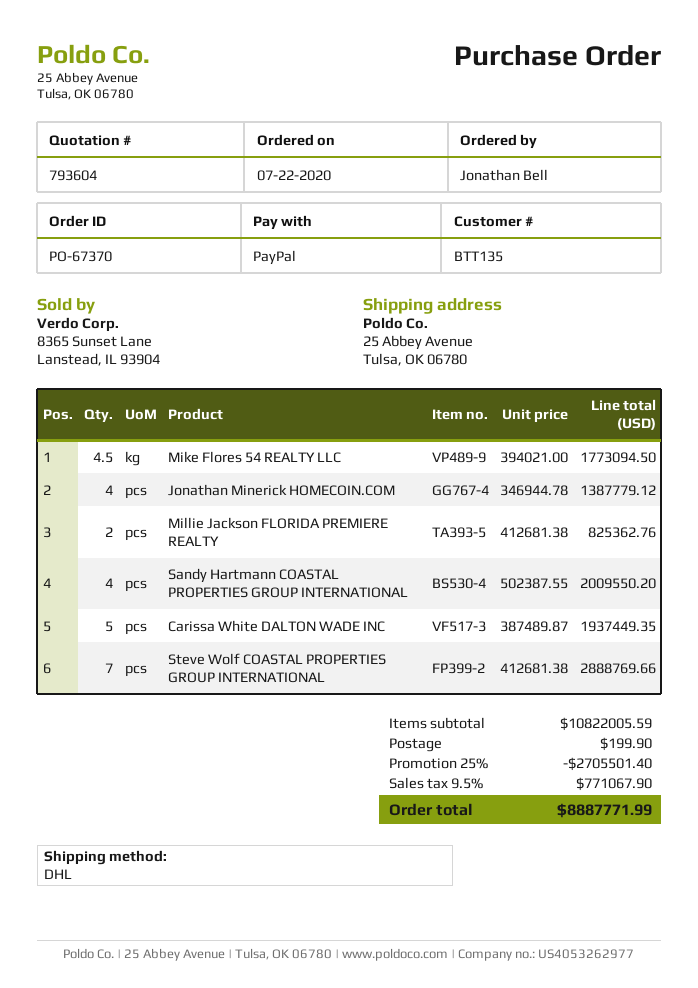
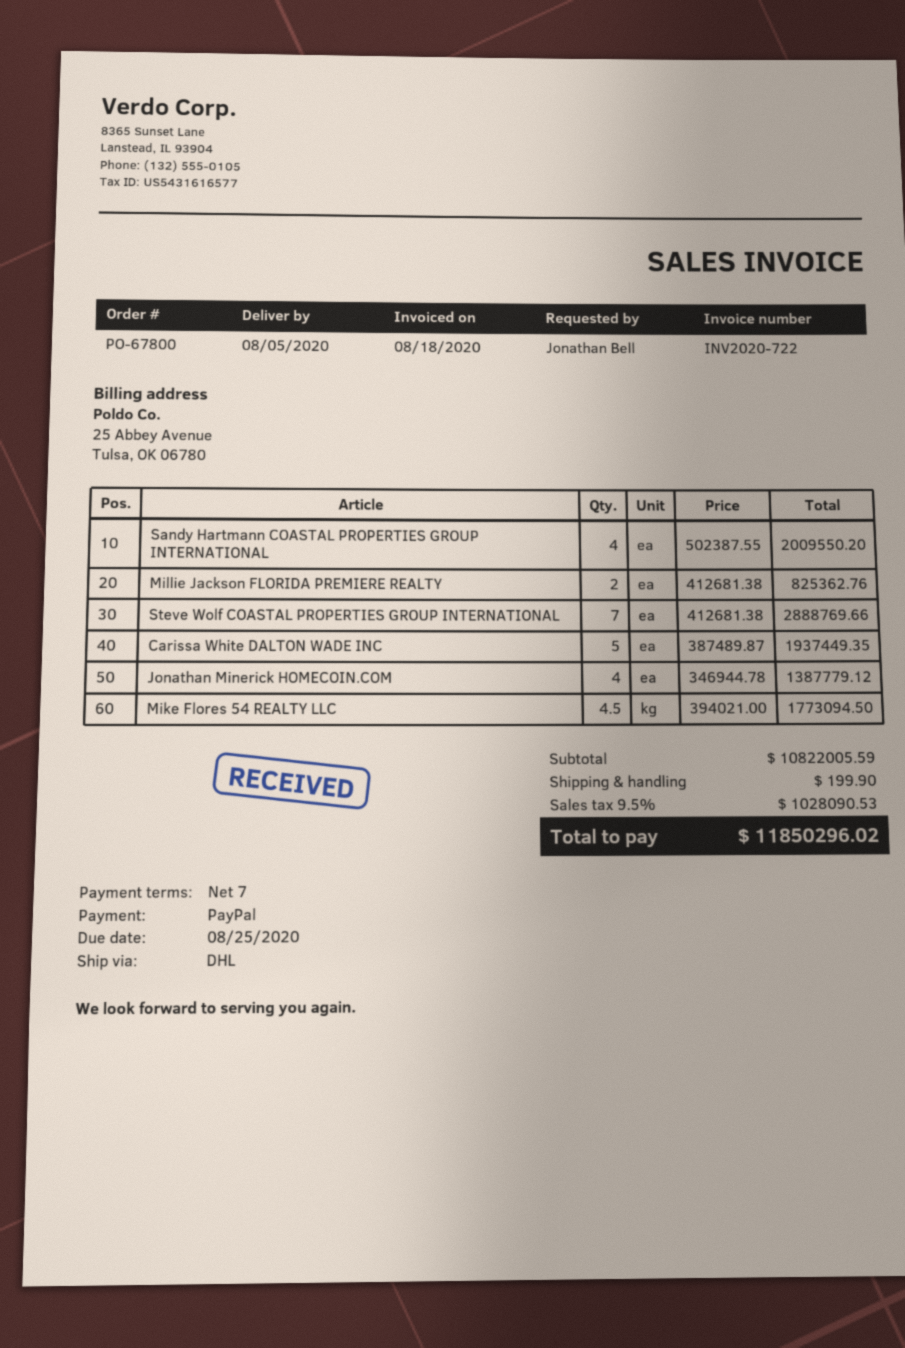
order number: PO-67370 -> PO-67800
discount: 25% = 2705501.40 -> none
tax: 9.5% = 771067.90 -> 9.5% = 1028090.53
total: 8887771.99 -> 11850296.02

